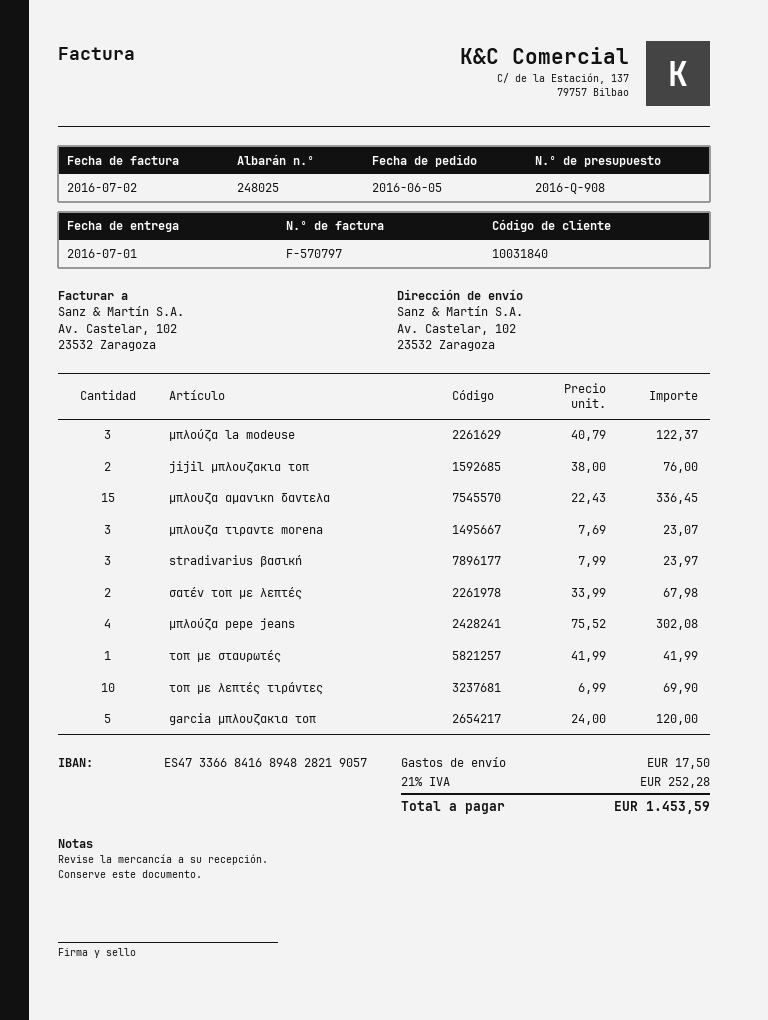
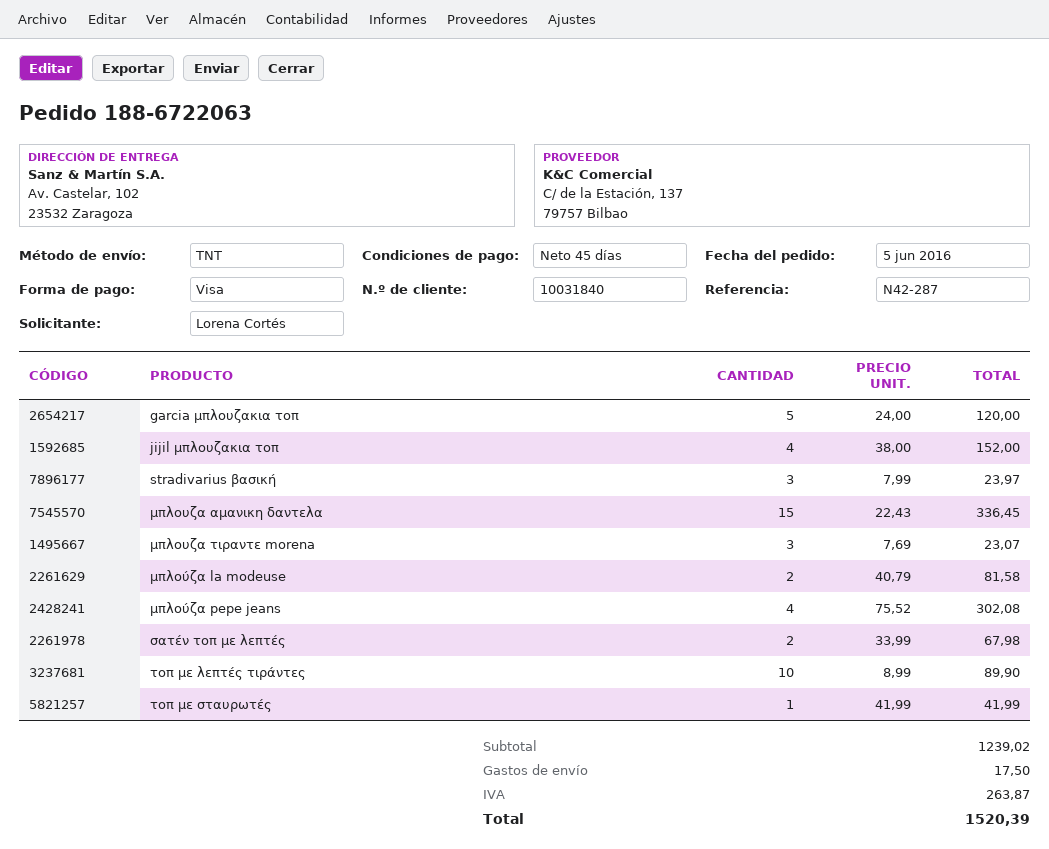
μπλούζα la modeuse: 3 x 40.79 = 122.37 -> 2 x 40.79 = 81.58
jijil μπλουζακια τοπ: 2 x 38.00 = 76.00 -> 4 x 38.00 = 152.00
τοπ με λεπτές τιράντες: 10 x 6.99 = 69.90 -> 10 x 8.99 = 89.90
tax: 252.28 -> 263.87
total: 1453.59 -> 1520.39

